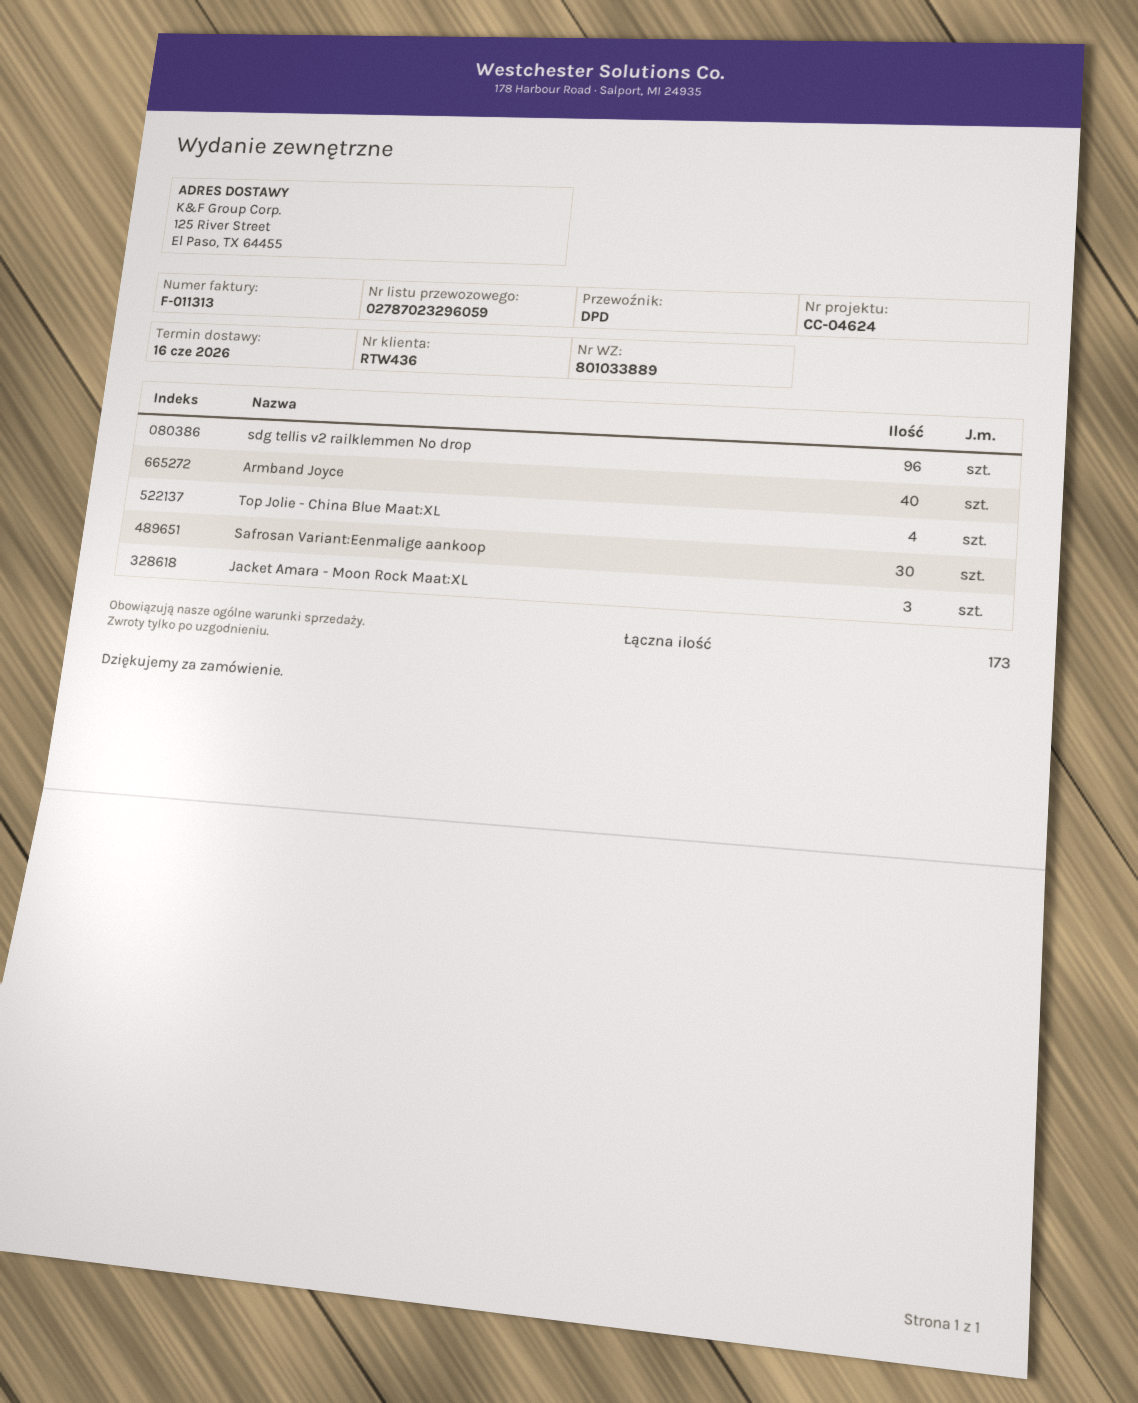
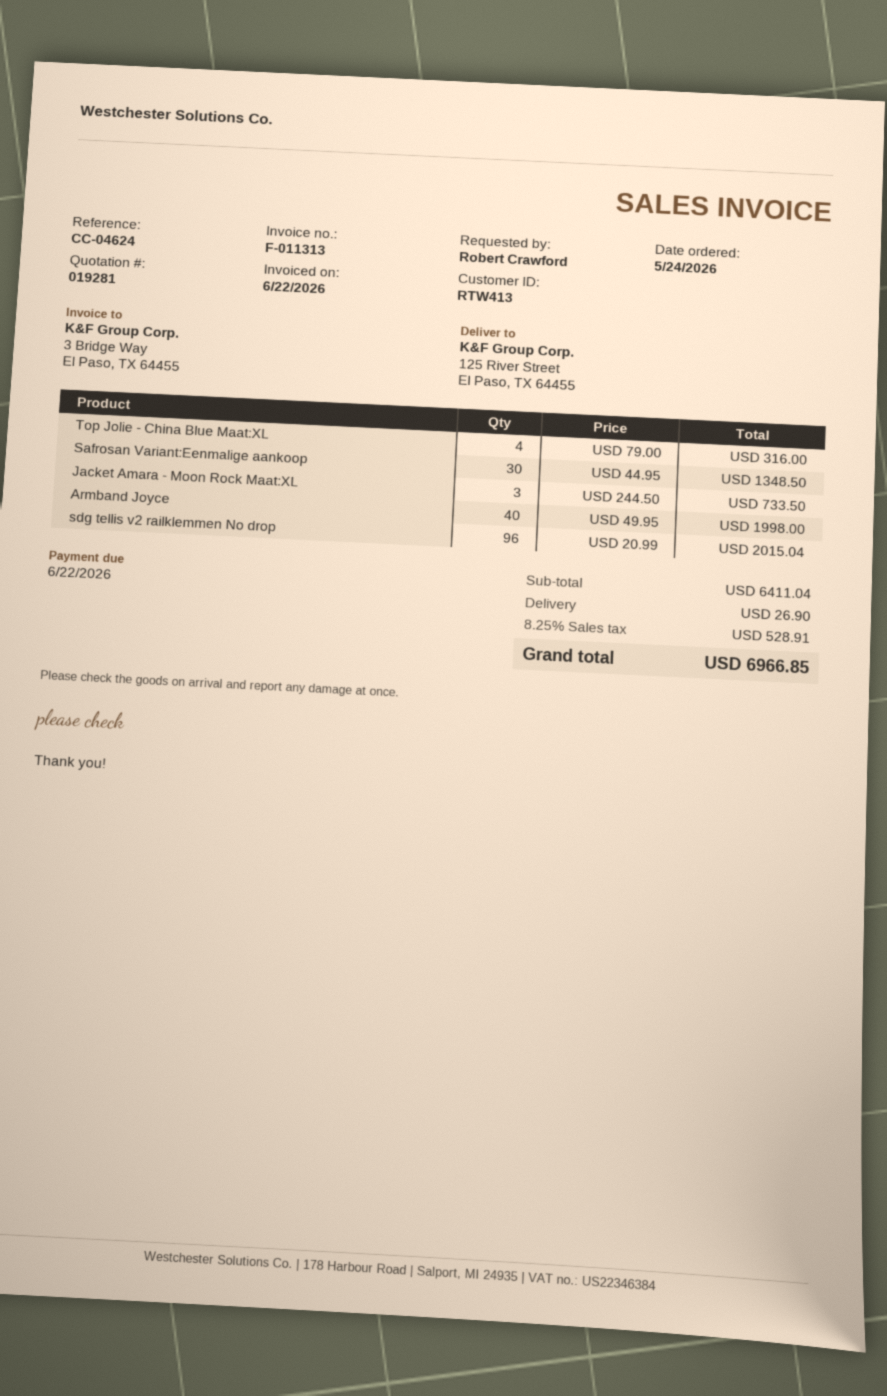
customer number: RTW436 -> RTW413

